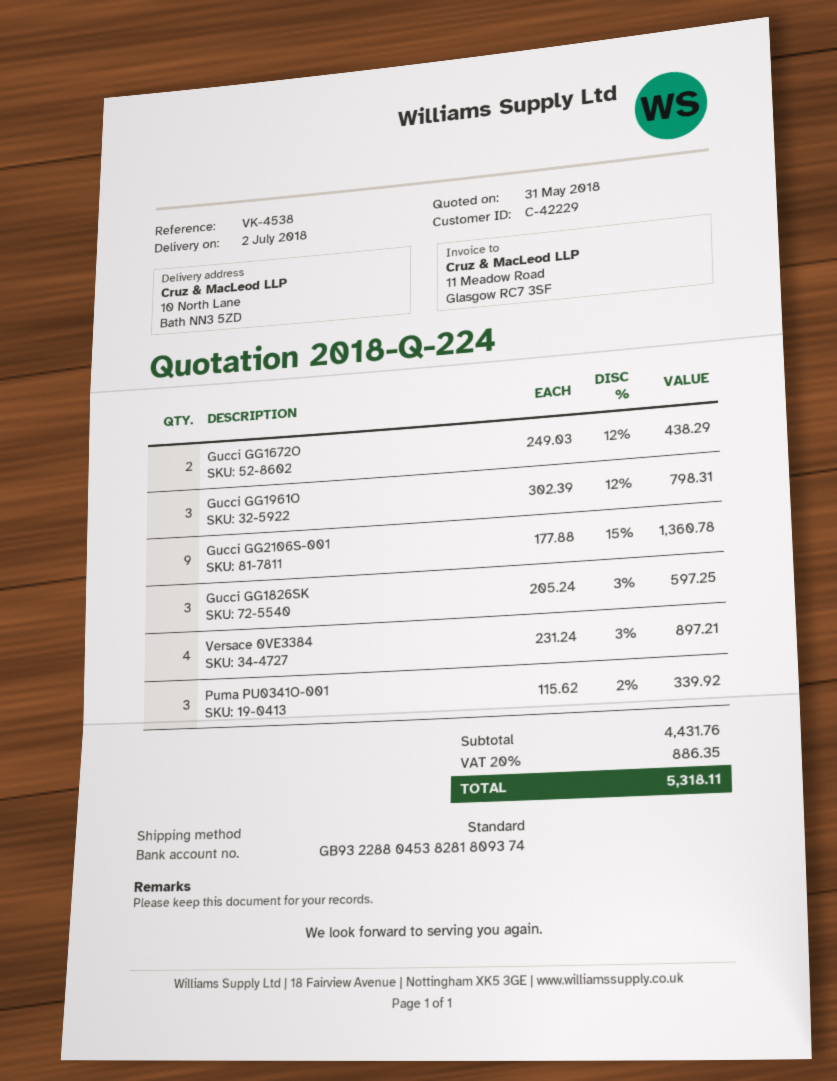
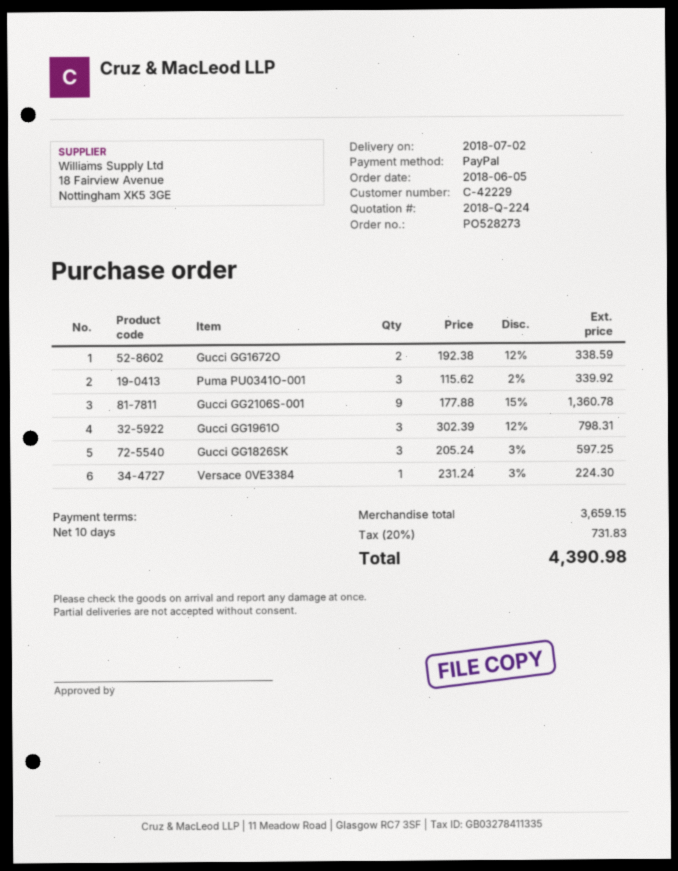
Gucci GG1672O: 2 x 249.03 - 12% = 438.29 -> 2 x 192.38 - 12% = 338.59
Versace 0VE3384: 4 x 231.24 - 3% = 897.21 -> 1 x 231.24 - 3% = 224.30
subtotal: 4431.76 -> 3659.15
tax: 20% = 886.35 -> 20% = 731.83
total: 5318.11 -> 4390.98

